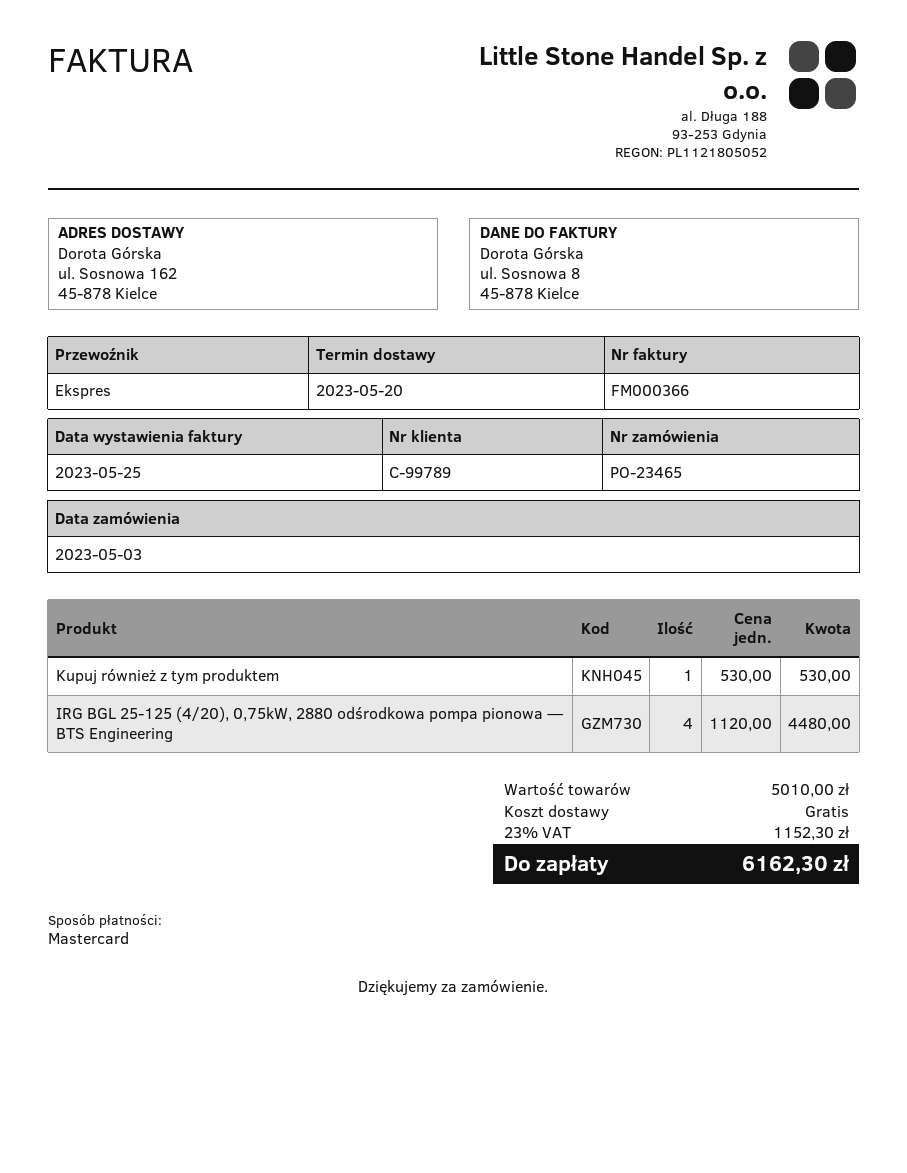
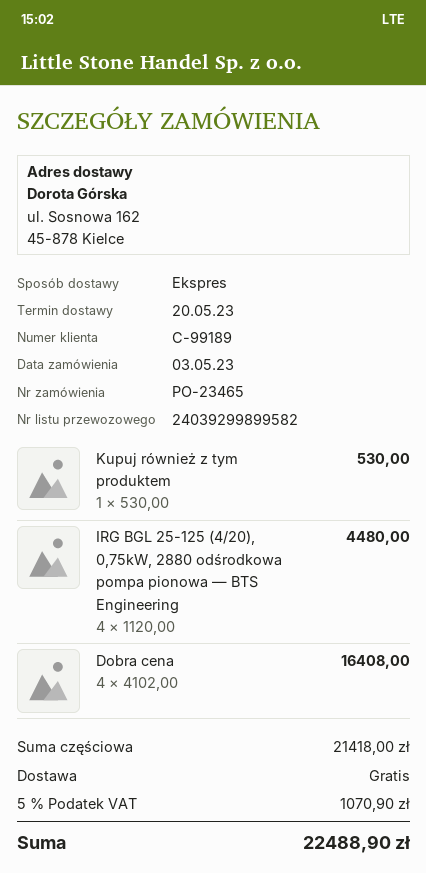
customer number: C-99789 -> C-99189
Dobra cena: none -> 4 x 4102.00 = 16408.00
subtotal: 5010.00 -> 21418.00
tax: 23% = 1152.30 -> 5% = 1070.90
total: 6162.30 -> 22488.90

